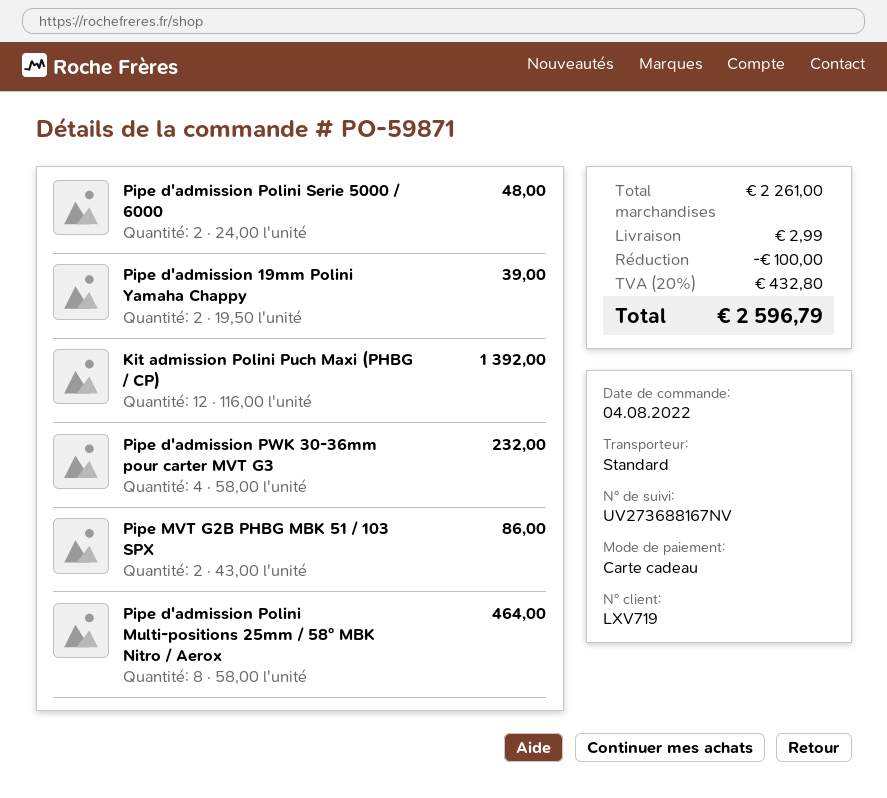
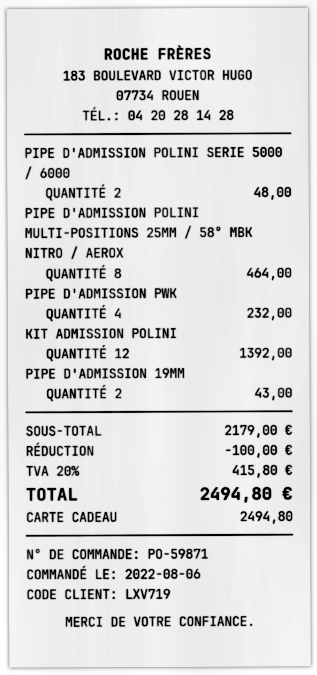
order date: 2022-08-04 -> 2022-08-06
Pipe d'admission 19mm Polini Yamaha Chappy: 2 for 39.00 -> 2 for 43.00
Pipe MVT G2B PHBG MBK 51 / 103 SPX: 2 for 86.00 -> none
subtotal: 2261.00 -> 2179.00
shipping: 2.99 -> none
tax: 20% = 432.80 -> 20% = 415.80
total: 2596.79 -> 2494.80

